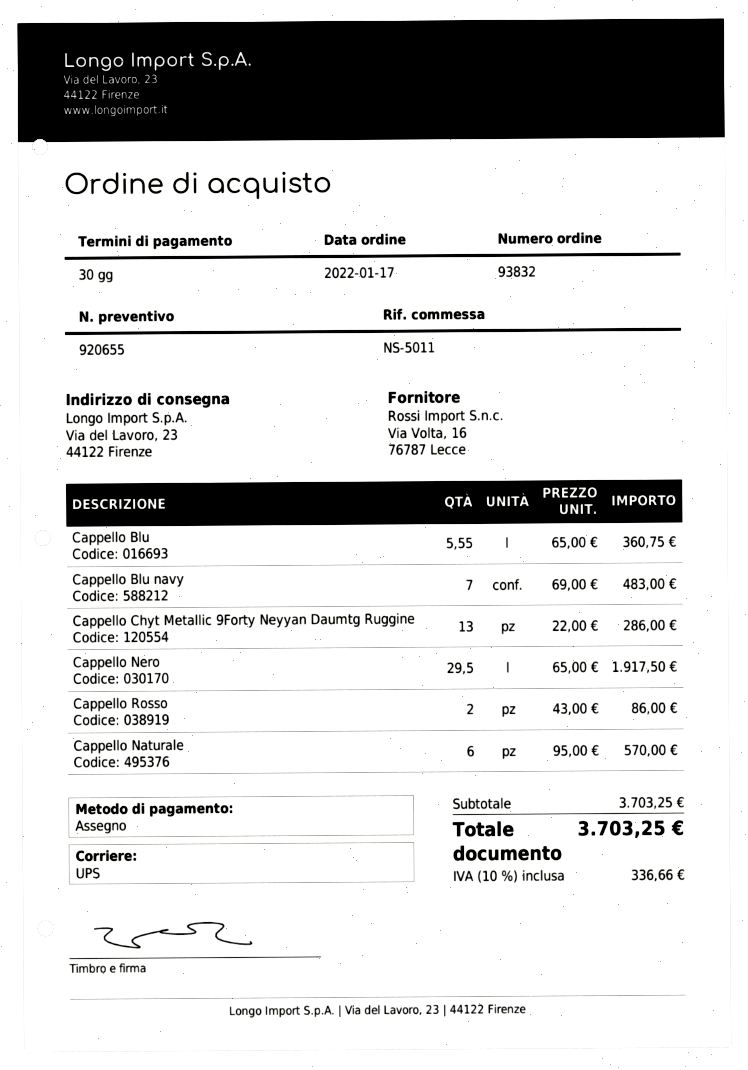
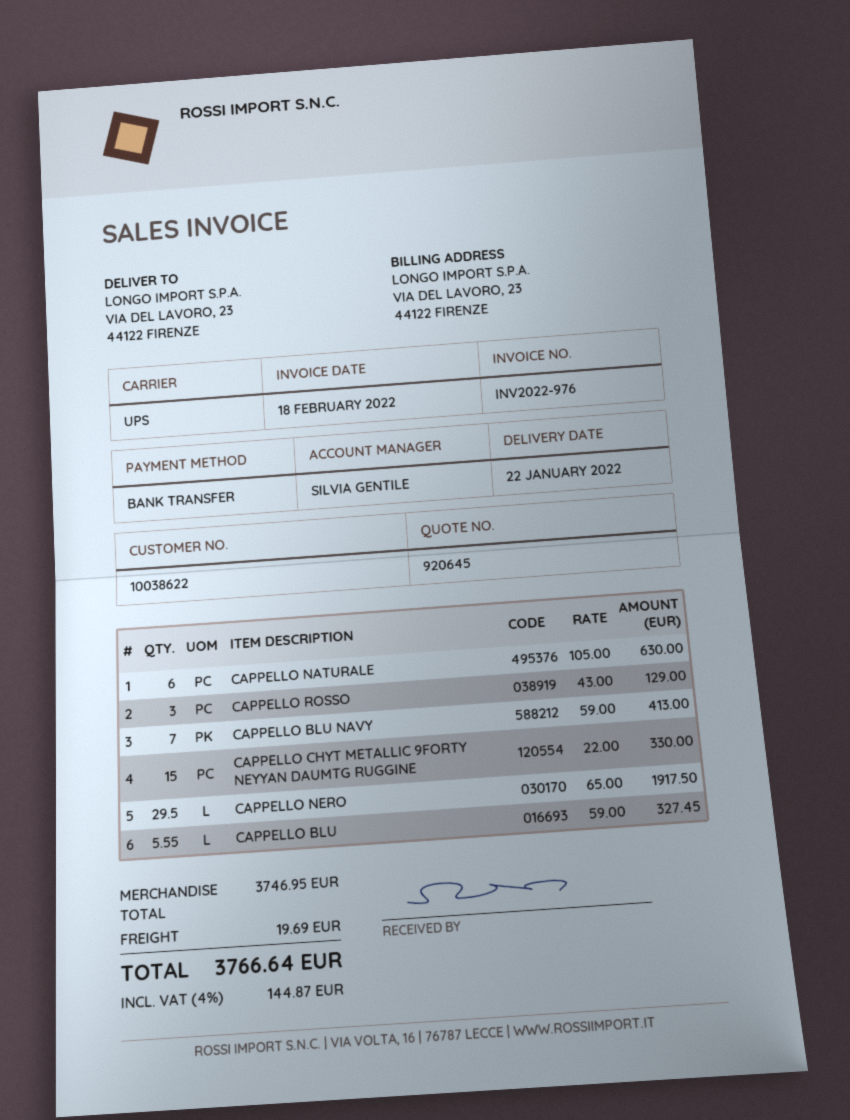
quote number: 920655 -> 920645
payment method: cheque -> bank transfer
Cappello Blu: 5.55 x 65.00 = 360.75 -> 5.55 x 59.00 = 327.45
Cappello Blu navy: 7 x 69.00 = 483.00 -> 7 x 59.00 = 413.00
Cappello Chyt Metallic 9Forty Neyyan Daumtg Ruggine: 13 x 22.00 = 286.00 -> 15 x 22.00 = 330.00
Cappello Rosso: 2 x 43.00 = 86.00 -> 3 x 43.00 = 129.00
Cappello Naturale: 6 x 95.00 = 570.00 -> 6 x 105.00 = 630.00
subtotal: 3703.25 -> 3746.95
shipping: none -> 19.69
tax: 10% = 336.66 -> 4% = 144.87
total: 3703.25 -> 3766.64

